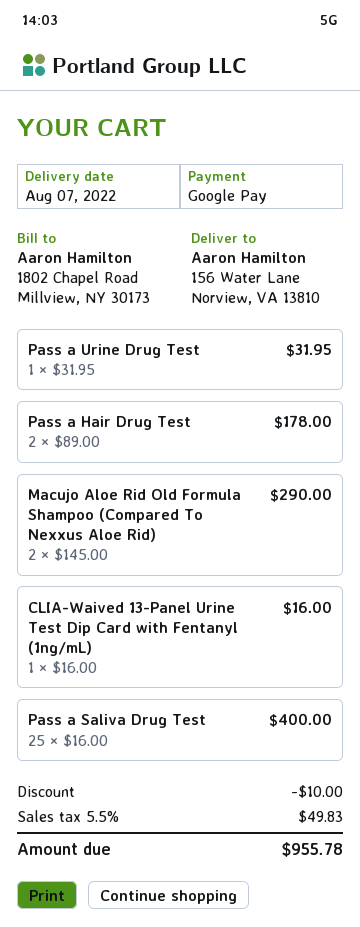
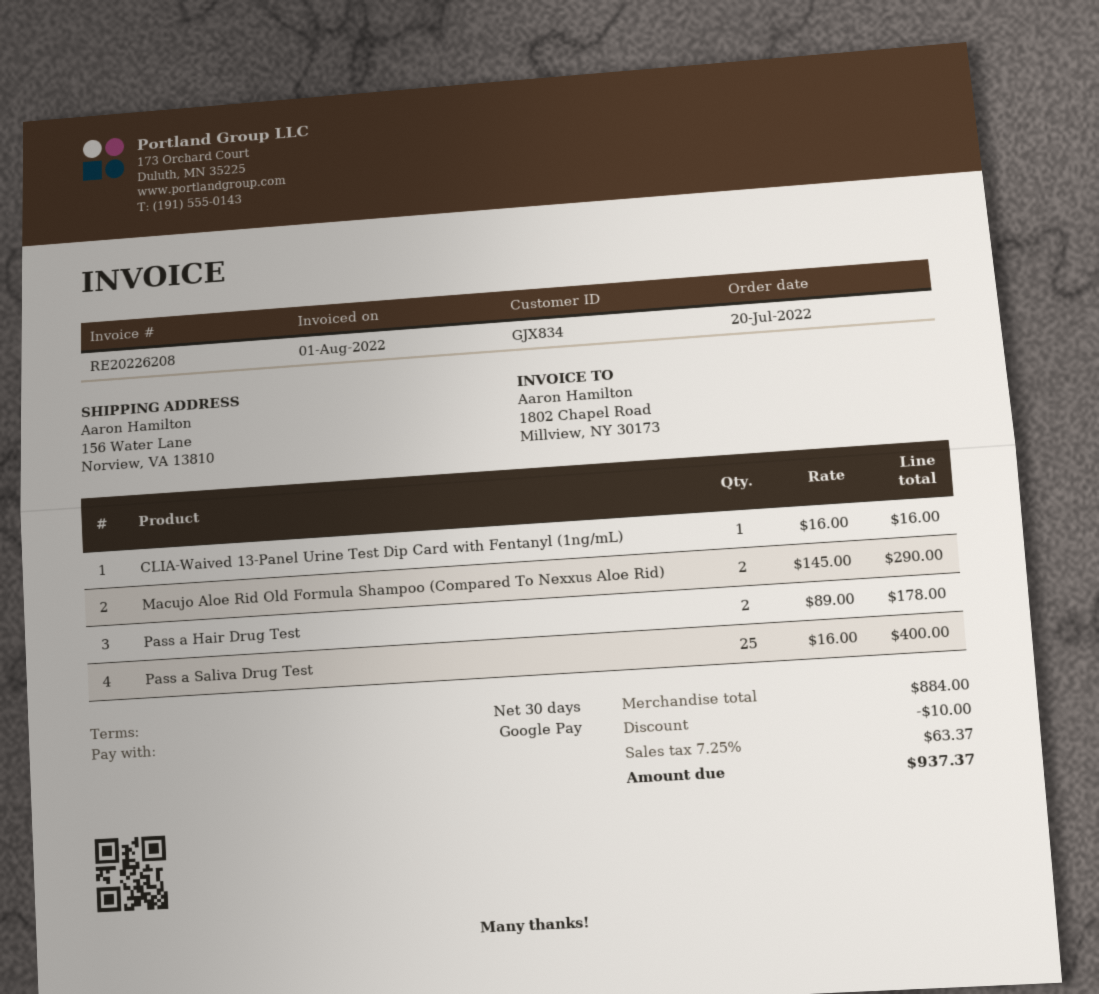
Pass a Urine Drug Test: 1 x 31.95 = 31.95 -> none
tax: 5.5% = 49.83 -> 7.25% = 63.37
total: 955.78 -> 937.37

